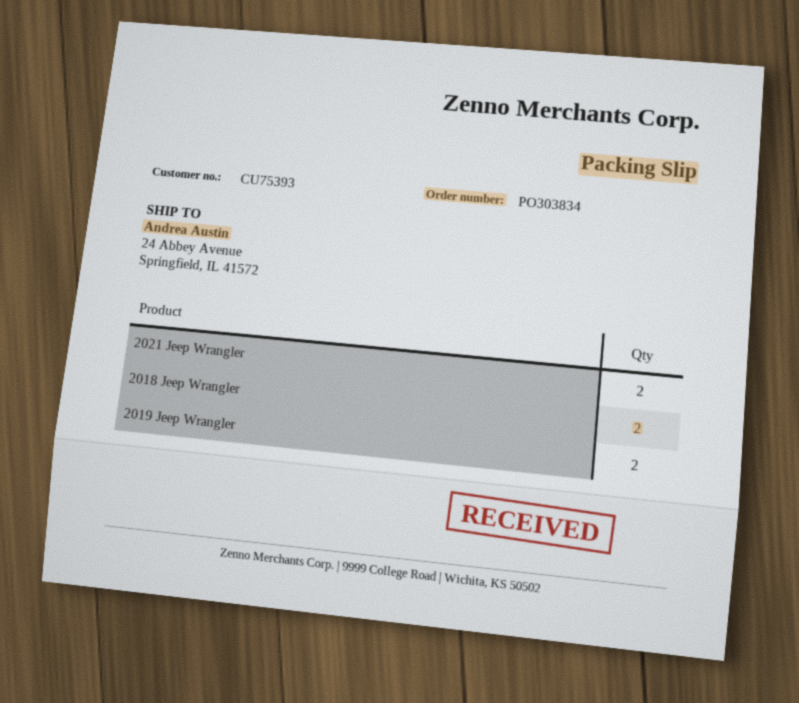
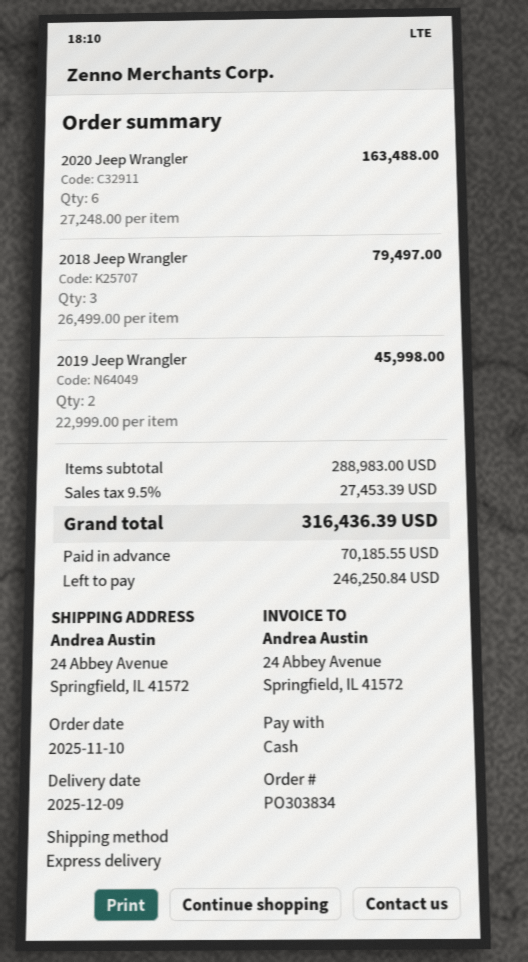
2021 Jeep Wrangler: 2 -> none
2018 Jeep Wrangler: 2 -> 3
2020 Jeep Wrangler: none -> 6

